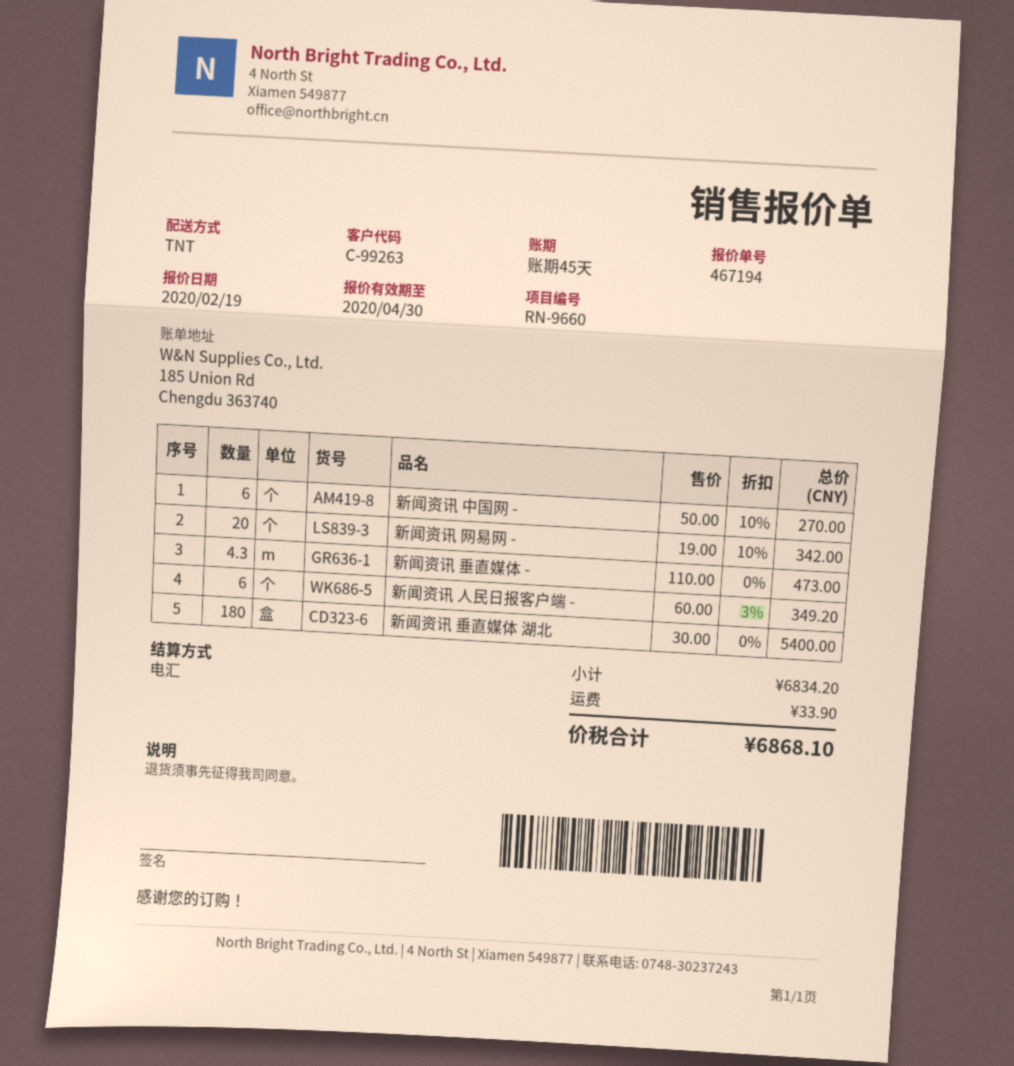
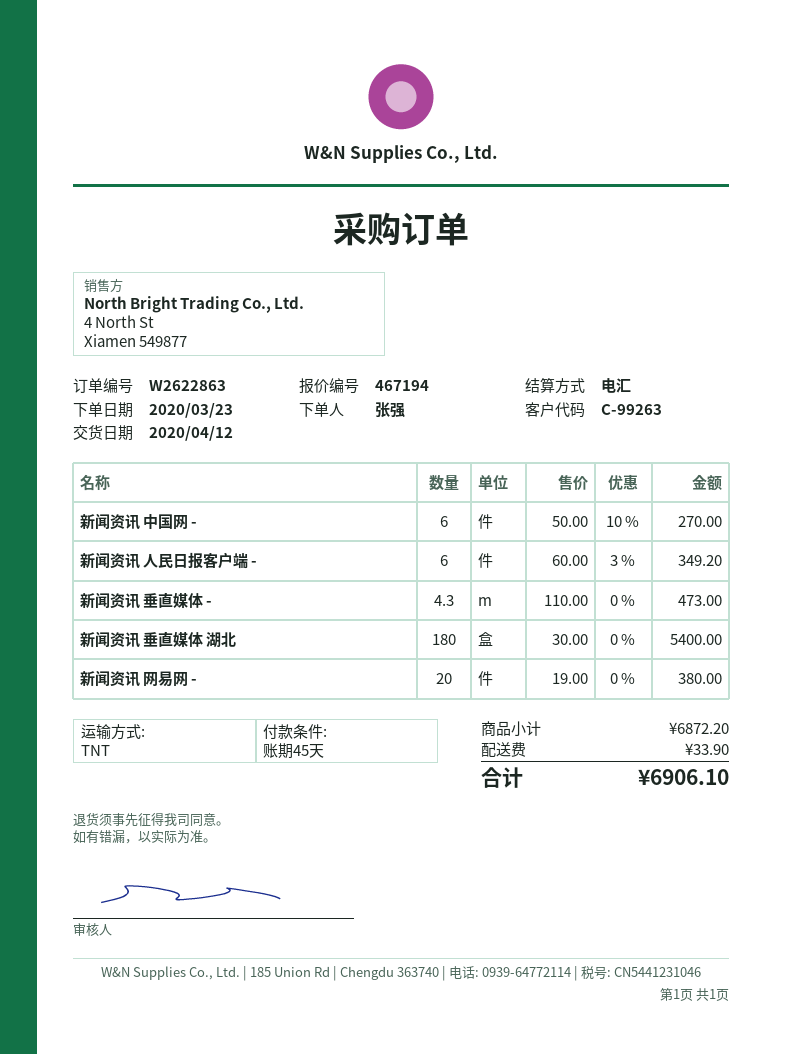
新闻资讯 网易网 -: 20 x 19.00 - 10% = 342.00 -> 20 x 19.00 = 380.00
subtotal: 6834.20 -> 6872.20
total: 6868.10 -> 6906.10

